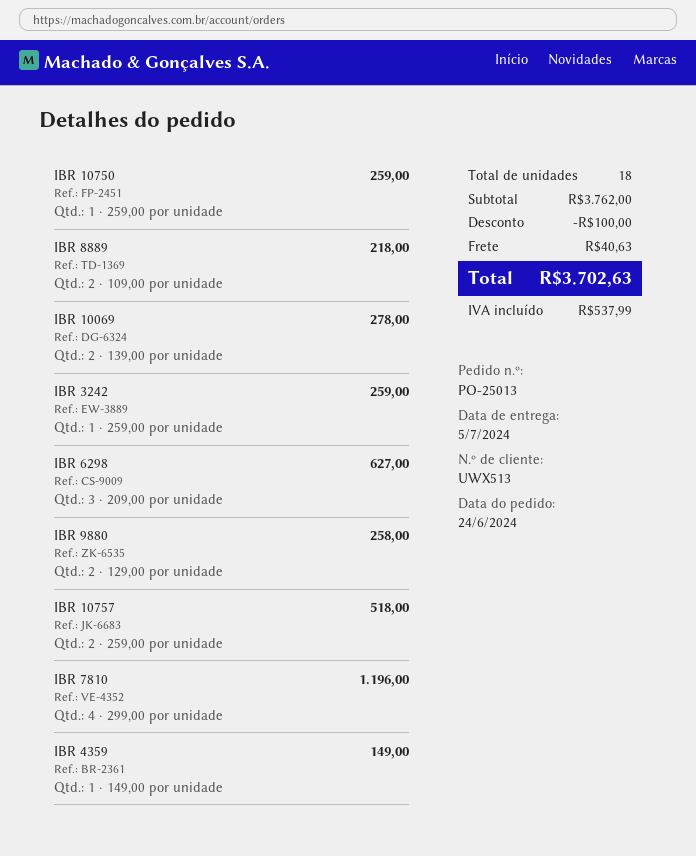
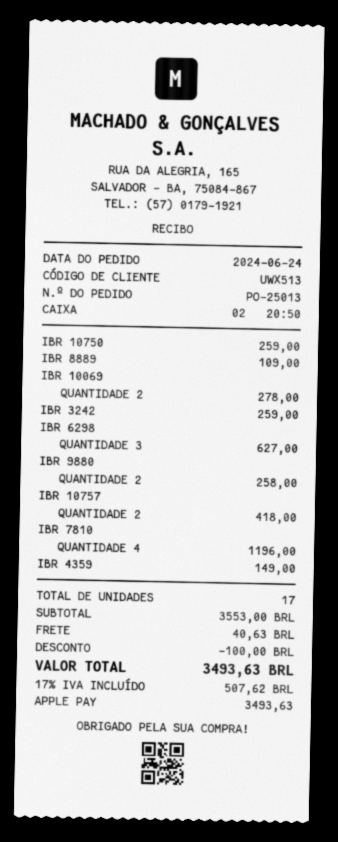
IBR 8889: 2 for 218.00 -> 1 for 109.00
IBR 10757: 2 for 518.00 -> 2 for 418.00
total quantity: 18 -> 17
subtotal: 3762.00 -> 3553.00
tax: 537.99 -> 507.62
total: 3702.63 -> 3493.63

